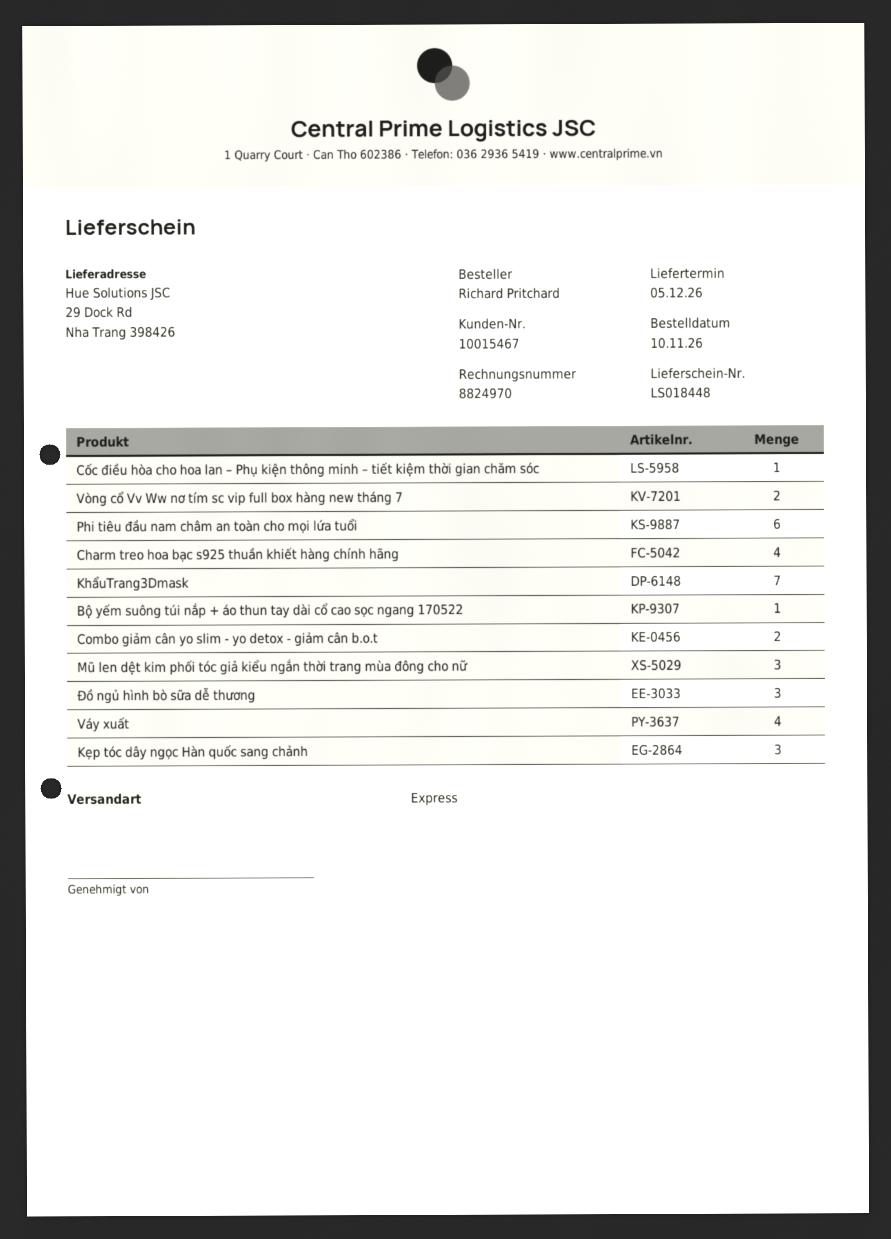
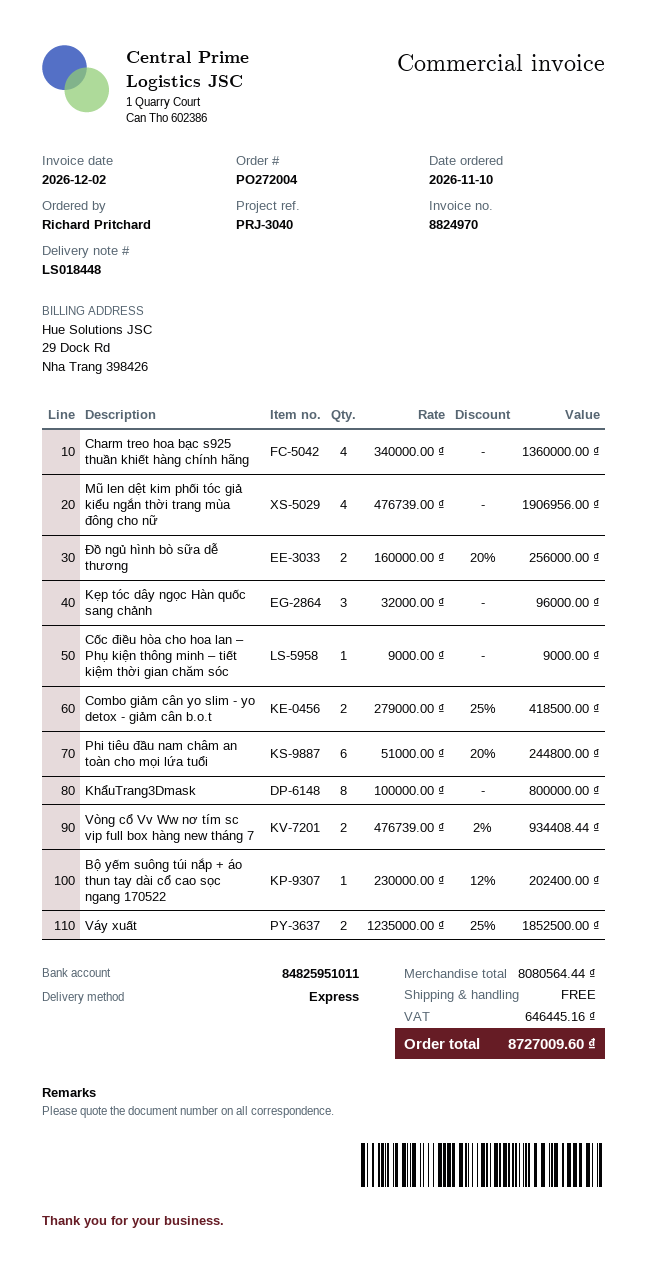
KhẩuTrang3Dmask: 7 -> 8
Mũ len dệt kim phối tóc giả kiểu ngắn thời trang mùa đông cho nữ: 3 -> 4
Đồ ngủ hình bò sữa dễ thương: 3 -> 2
Váy xuất: 4 -> 2

